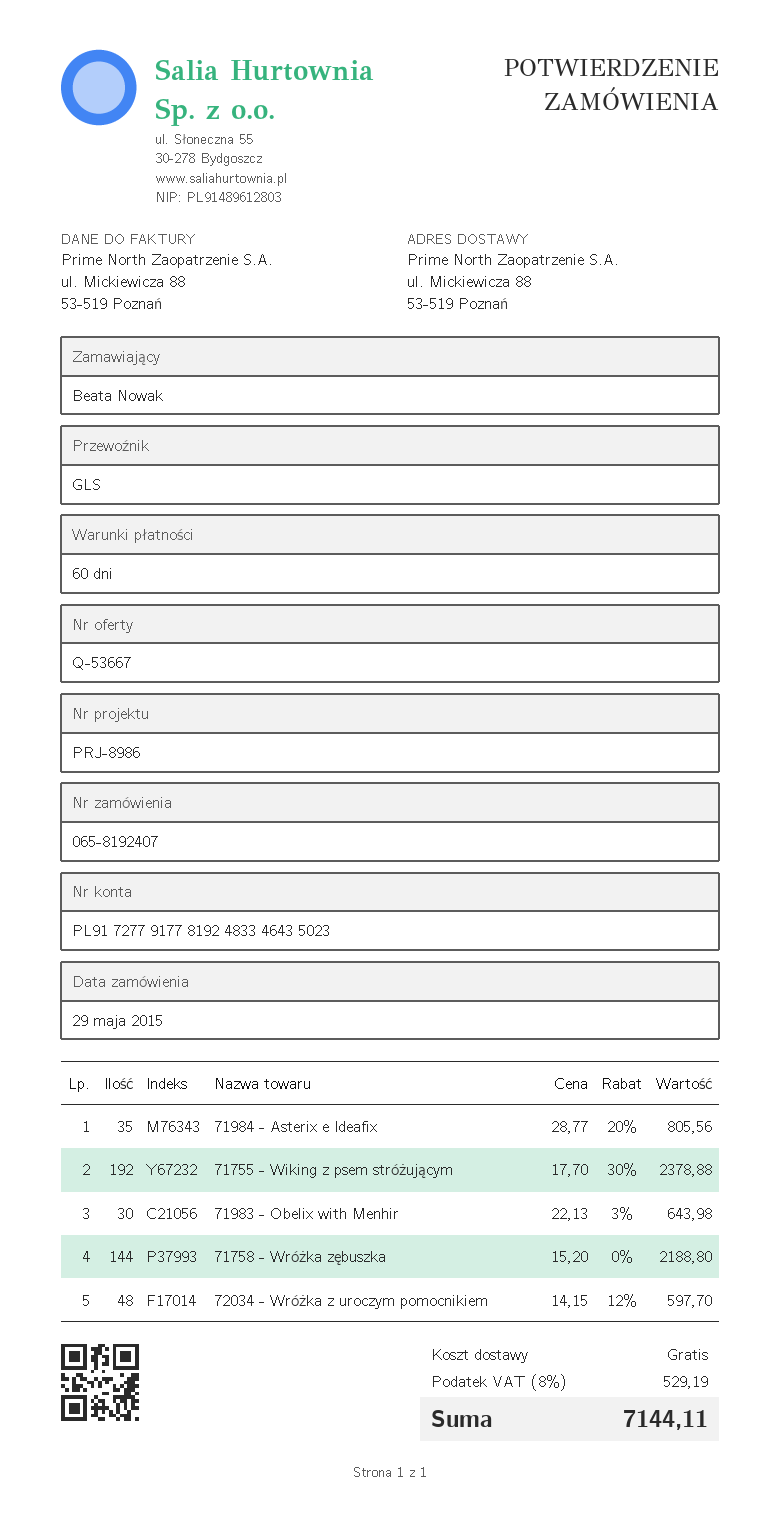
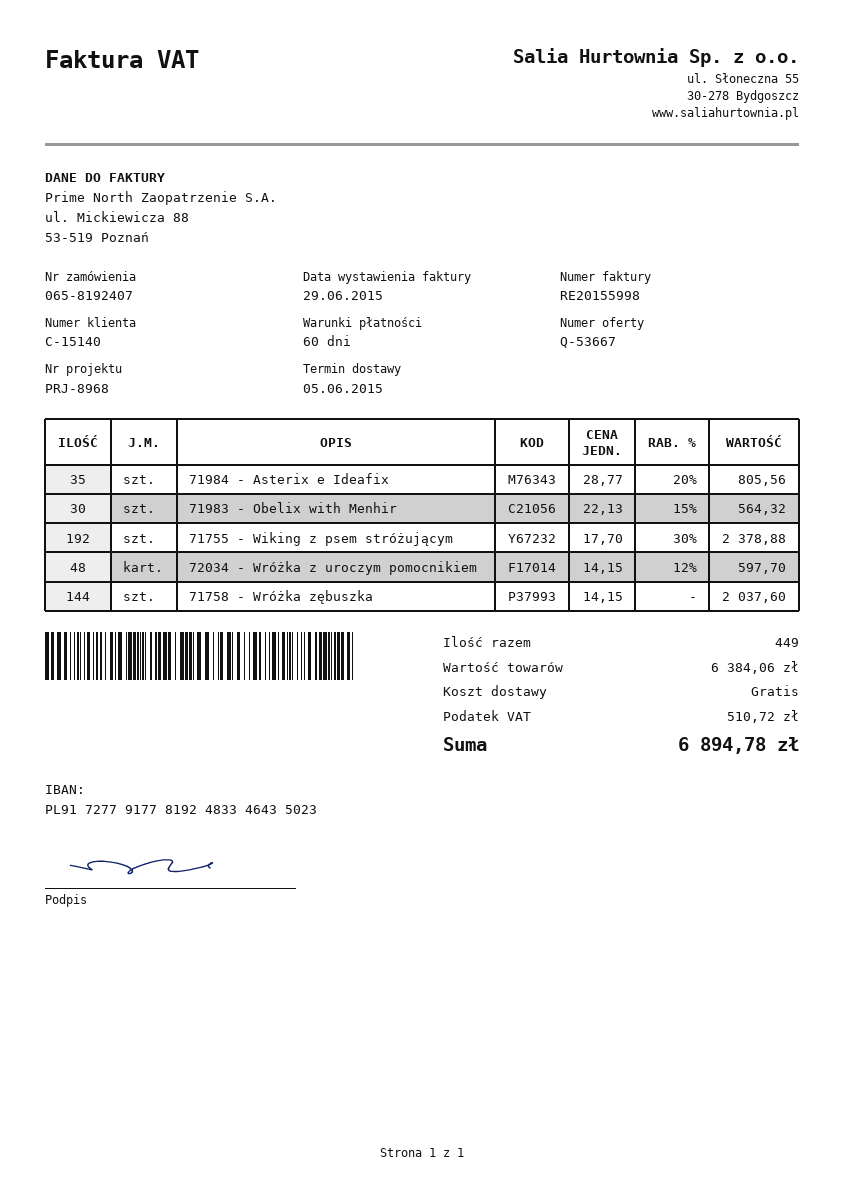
reference: PRJ-8986 -> PRJ-8968
71983 - Obelix with Menhir: 30 x 22.13 - 3% = 643.98 -> 30 x 22.13 - 15% = 564.32
71758 - Wróżka zębuszka: 144 x 15.20 = 2188.80 -> 144 x 14.15 = 2037.60
tax: 529.19 -> 510.72
total: 7144.11 -> 6894.78

